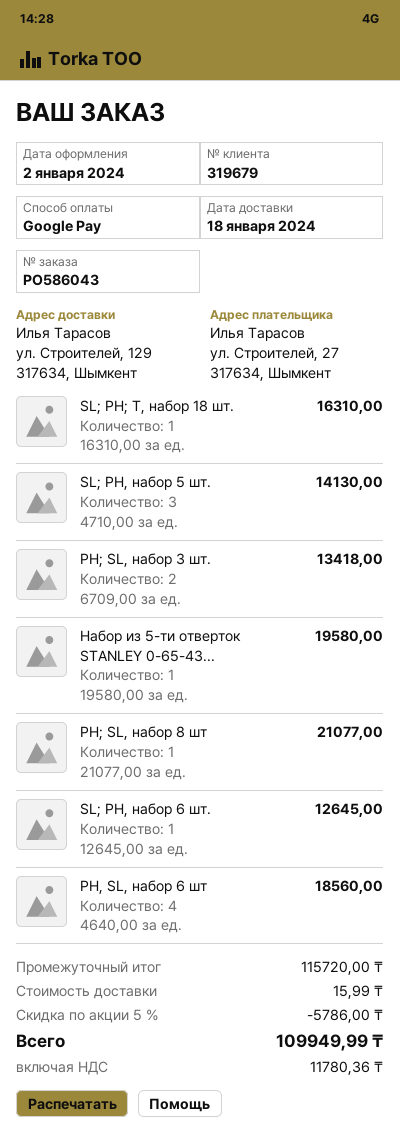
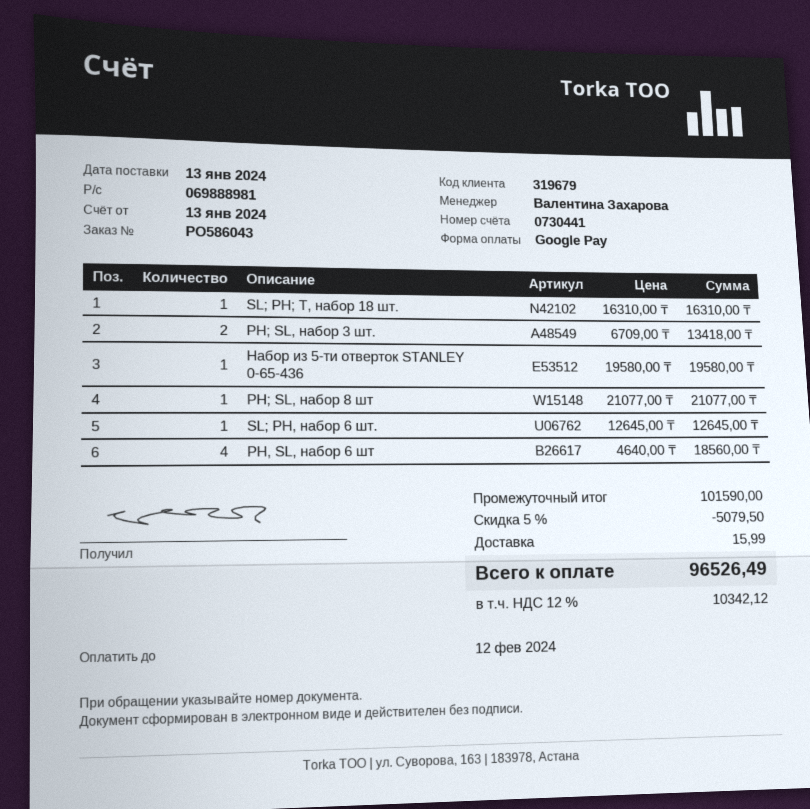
delivery date: 2024-01-18 -> 2024-01-13
SL; PH, набор 5 шт.: 3 x 4710.00 = 14130.00 -> none
subtotal: 115720.00 -> 101590.00
discount: 5% = 5786.00 -> 5% = 5079.50
tax: 11780.36 -> 10342.12
total: 109949.99 -> 96526.49

